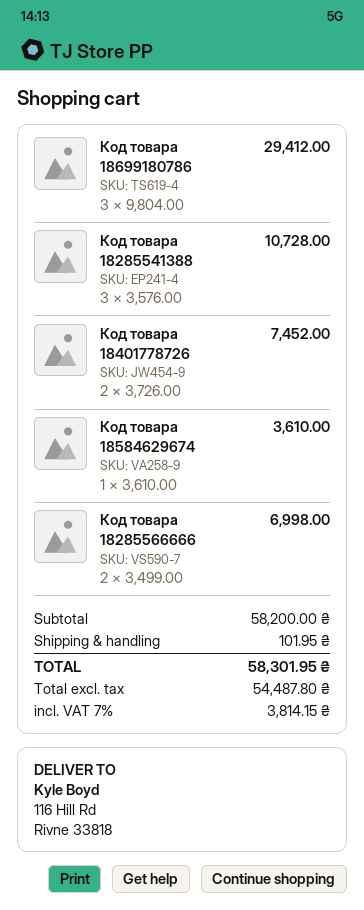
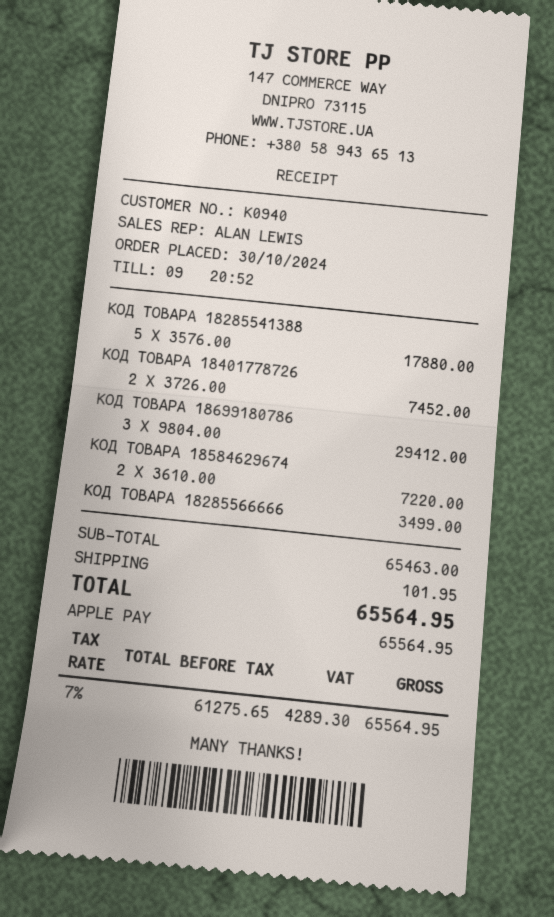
Код товара 18285541388: 3 x 3576.00 = 10728.00 -> 5 x 3576.00 = 17880.00
Код товара 18584629674: 1 x 3610.00 = 3610.00 -> 2 x 3610.00 = 7220.00
Код товара 18285566666: 2 x 3499.00 = 6998.00 -> 1 x 3499.00 = 3499.00
subtotal: 58200.00 -> 65463.00
net: 54487.80 -> 61275.65
tax: 7% = 3814.15 -> 7% = 4289.30
total: 58301.95 -> 65564.95

